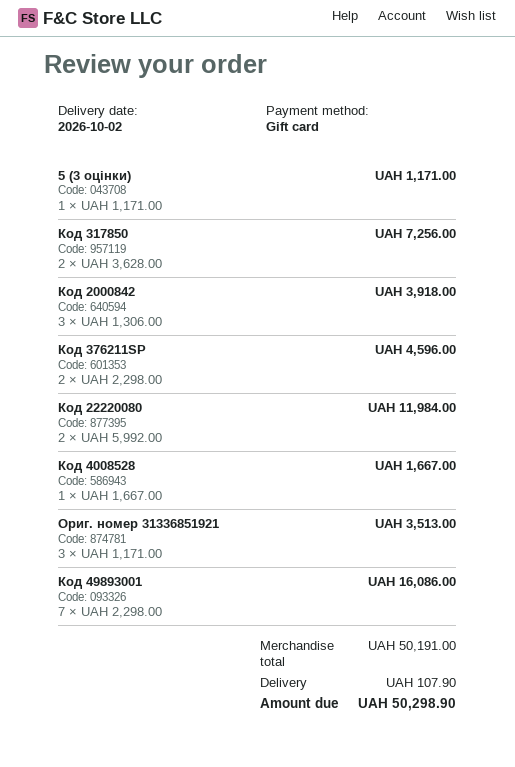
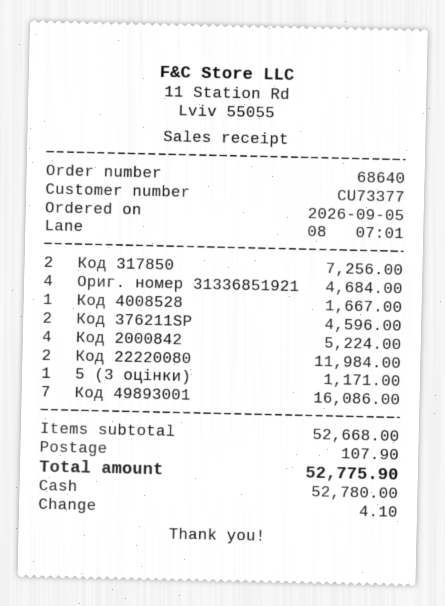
payment method: gift card -> cash
Код 2000842: 3 for 3918.00 -> 4 for 5224.00
Ориг. номер 31336851921: 3 for 3513.00 -> 4 for 4684.00
subtotal: 50191.00 -> 52668.00
total: 50298.90 -> 52775.90

